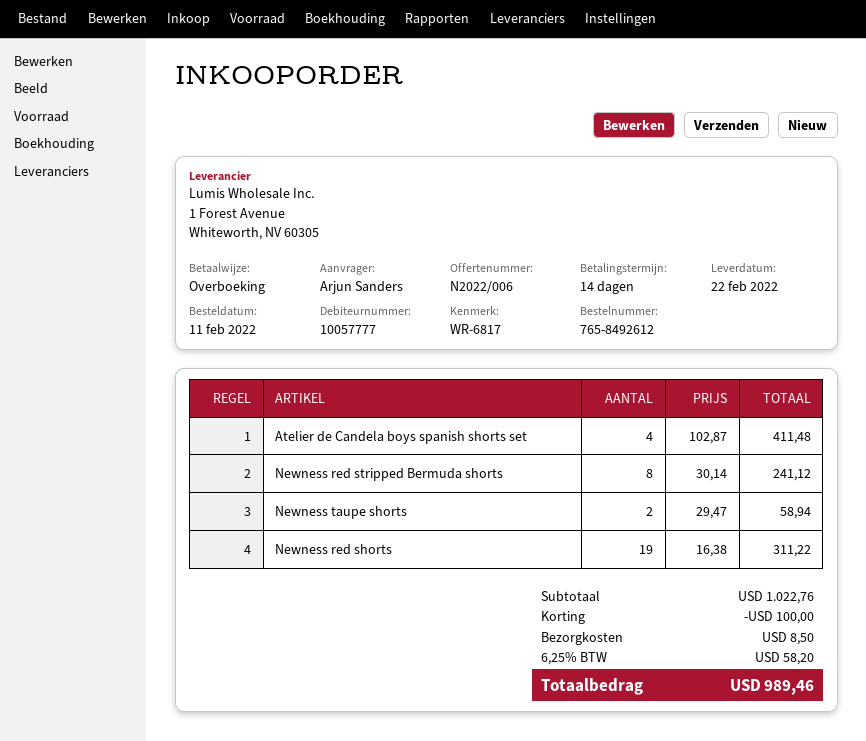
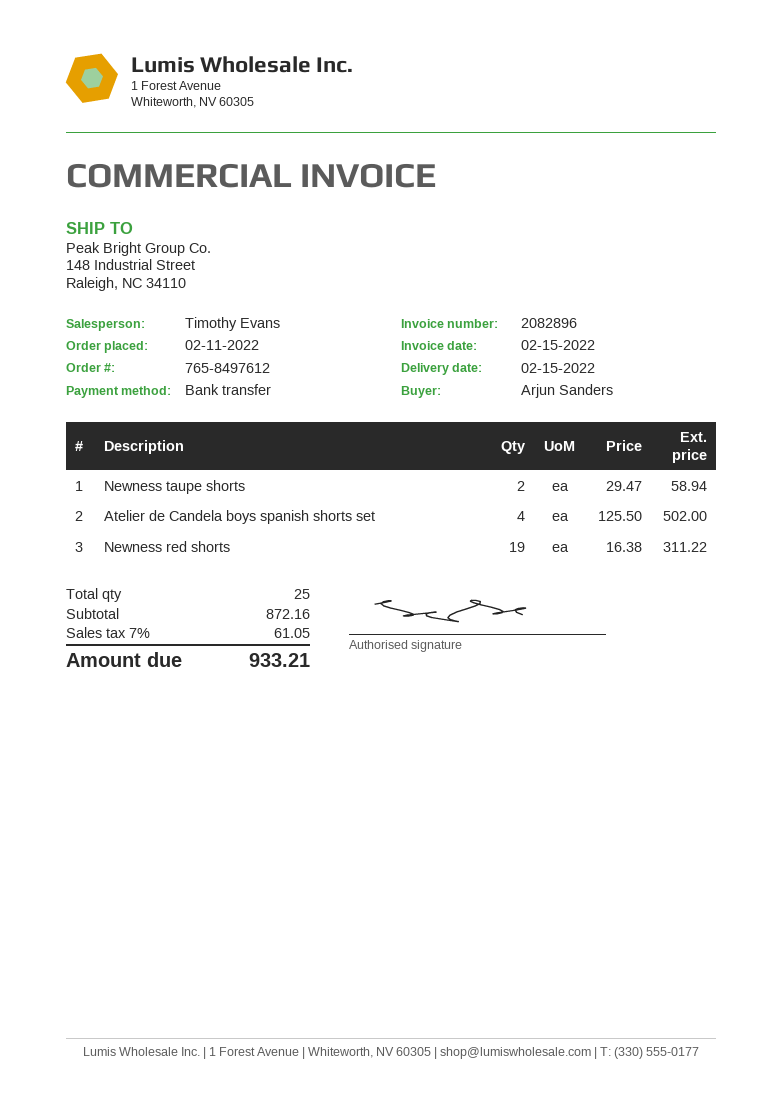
order number: 765-8492612 -> 765-8497612
delivery date: 2022-02-22 -> 2022-02-15
Atelier de Candela boys spanish shorts set: 4 x 102.87 = 411.48 -> 4 x 125.50 = 502.00
Newness red stripped Bermuda shorts: 8 x 30.14 = 241.12 -> none
subtotal: 1022.76 -> 872.16
discount: 100.00 -> none
shipping: 8.50 -> none
tax: 6.25% = 58.20 -> 7% = 61.05
total: 989.46 -> 933.21

